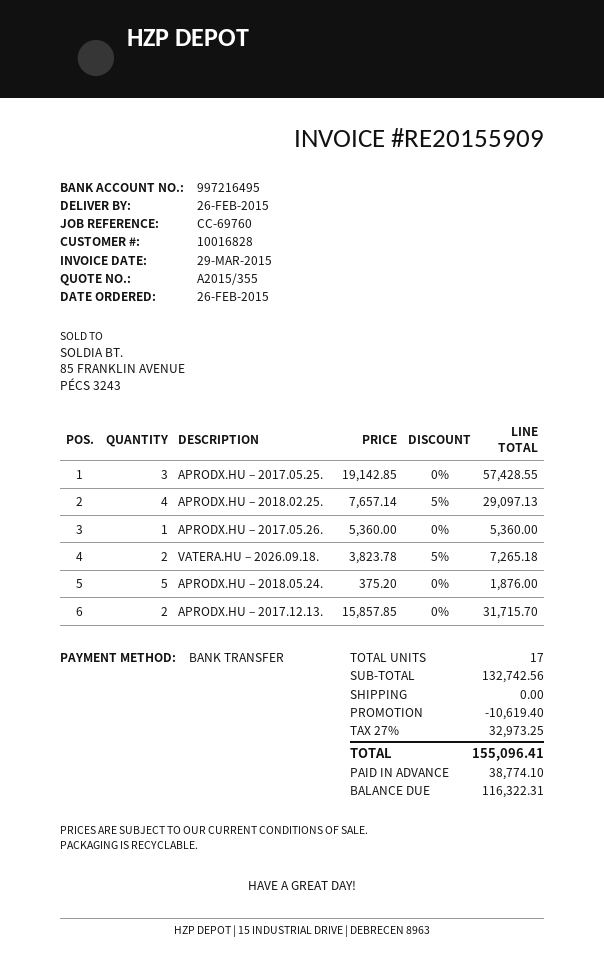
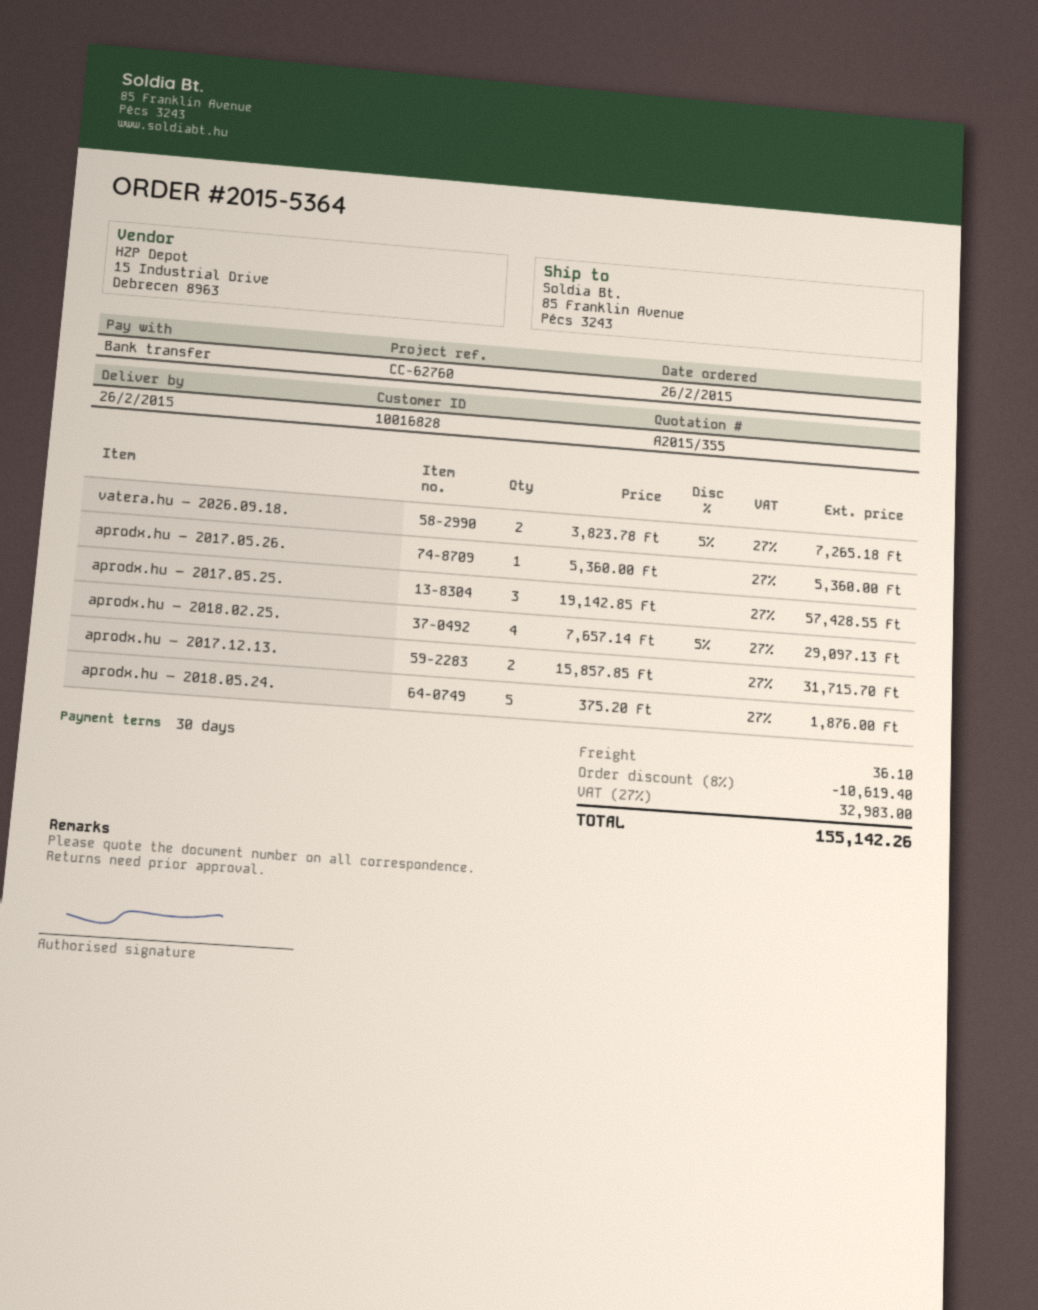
reference: CC-69760 -> CC-62760
shipping: 0.00 -> 36.10
tax: 27% = 32973.25 -> 27% = 32983.00
total: 155096.41 -> 155142.26

